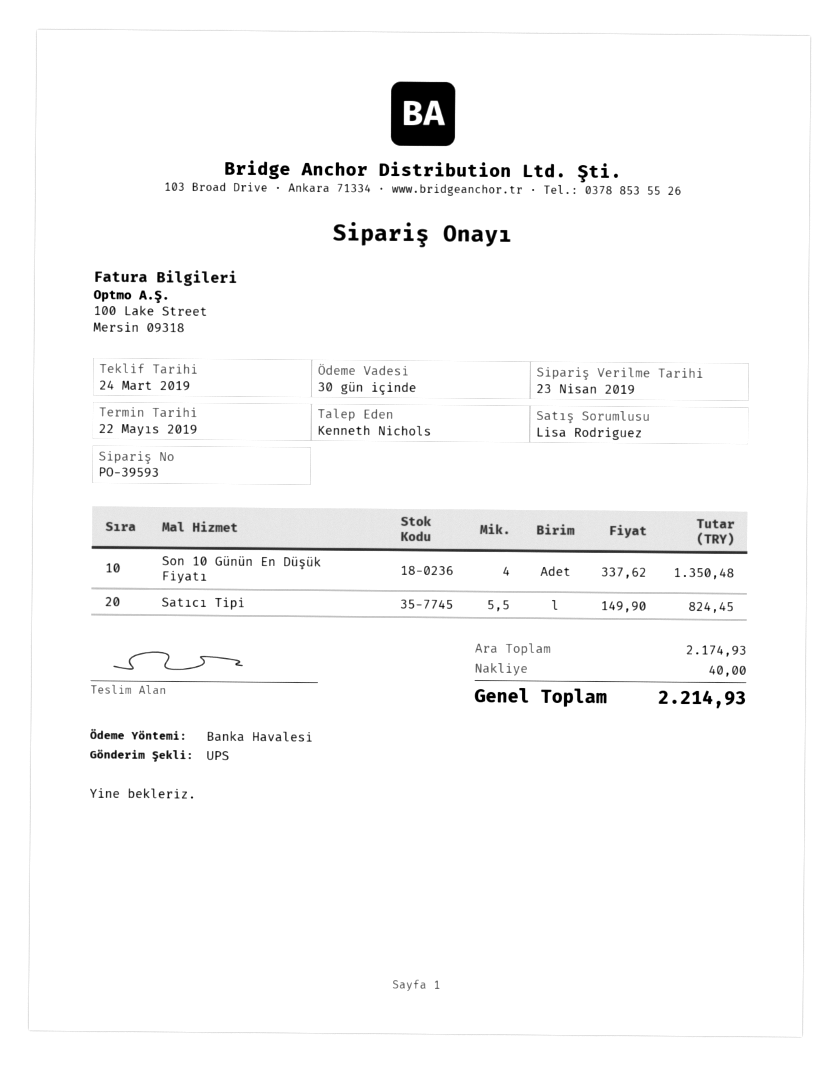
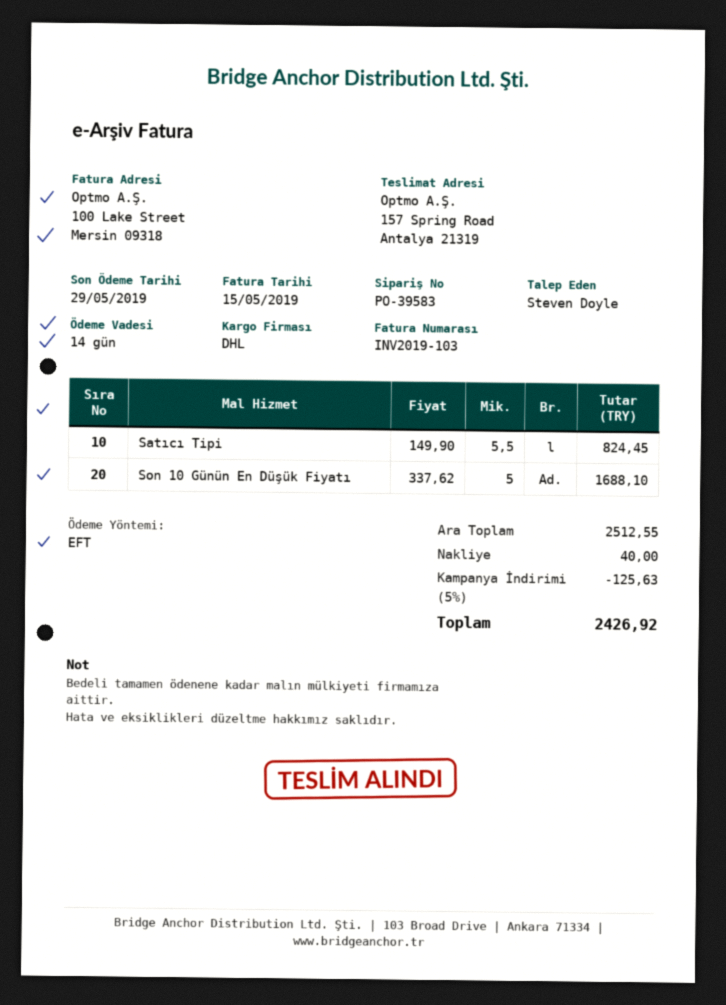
order number: PO-39593 -> PO-39583
payment terms: 30 days -> 14 days
ordered by: Kenneth Nichols -> Steven Doyle
shipping method: UPS -> DHL
Son 10 Günün En Düşük Fiyatı: 4 x 337.62 = 1350.48 -> 5 x 337.62 = 1688.10
subtotal: 2174.93 -> 2512.55
discount: none -> 5% = 125.63
total: 2214.93 -> 2426.92

